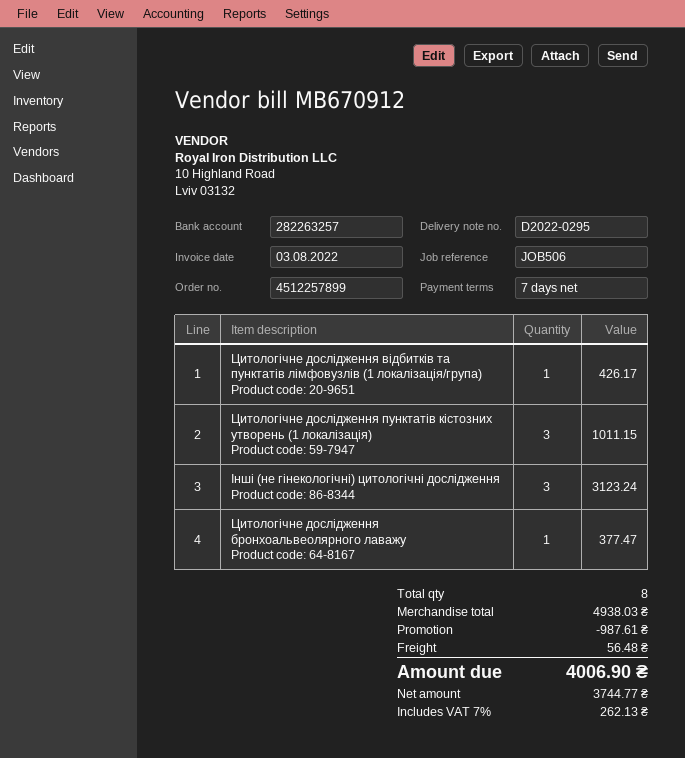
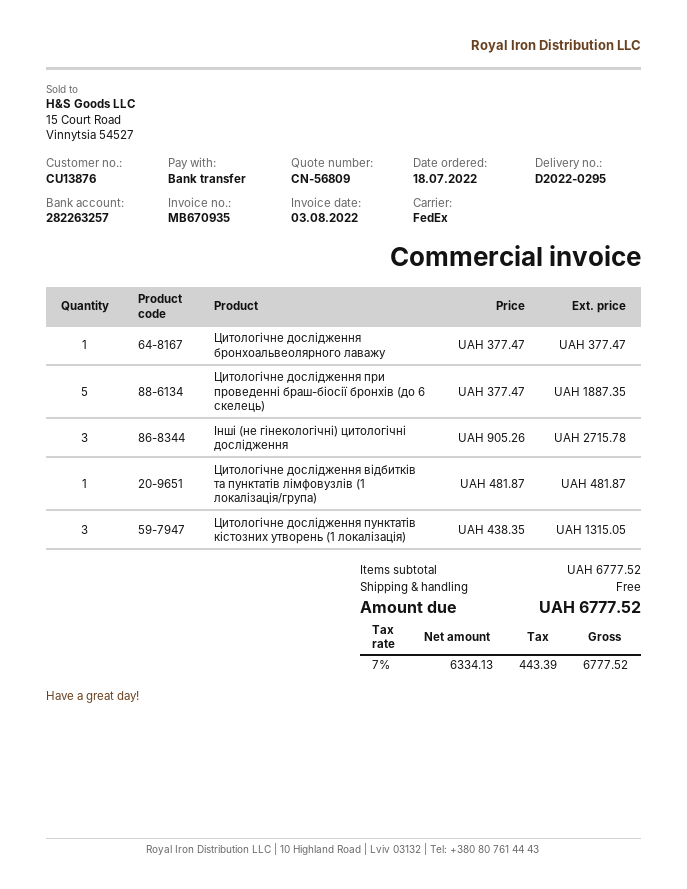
invoice number: MB670912 -> MB670935
Цитологічне дослідження відбитків та пунктатів лімфовузлів (1 локалізація/група): 1 for 426.17 -> 1 for 481.87
Цитологічне дослідження пунктатів кістозних утворень (1 локалізація): 3 for 1011.15 -> 3 for 1315.05
Інші (не гінекологічні) цитологічні дослідження: 3 for 3123.24 -> 3 for 2715.78
Цитологічне дослідження при проведенні браш-біосії бронхів (до 6 скелець): none -> 5 for 1887.35
subtotal: 4938.03 -> 6777.52
discount: 987.61 -> none
shipping: 56.48 -> 0.00
net: 3744.77 -> 6334.13
tax: 7% = 262.13 -> 7% = 443.39
total: 4006.90 -> 6777.52

